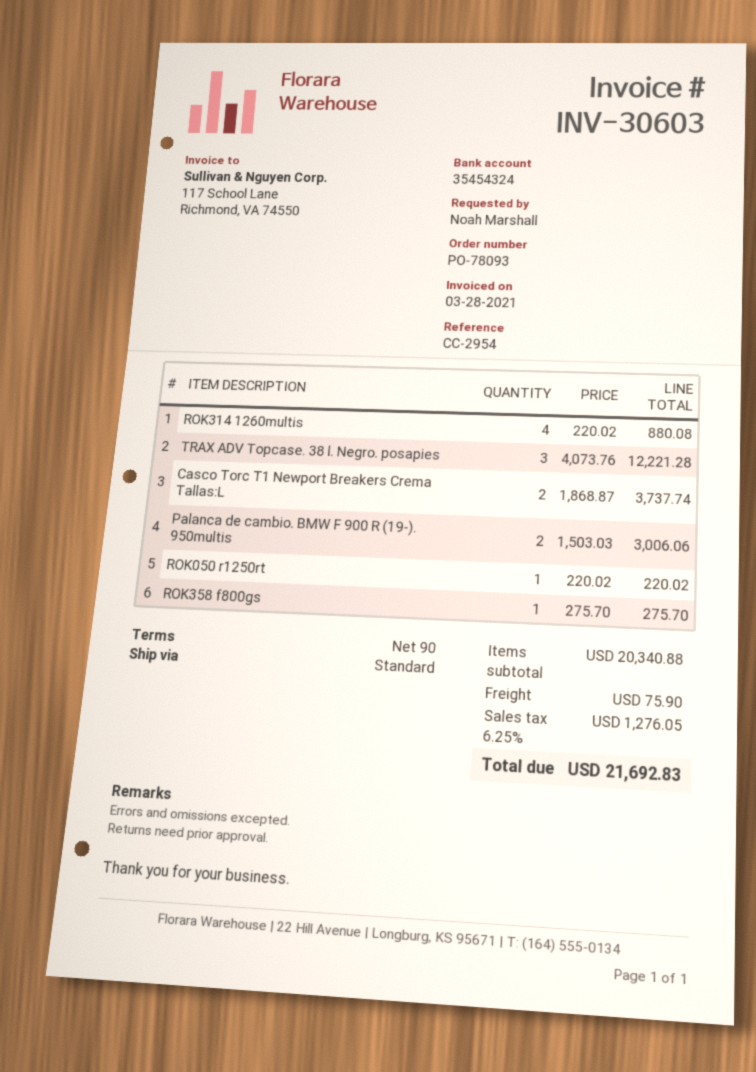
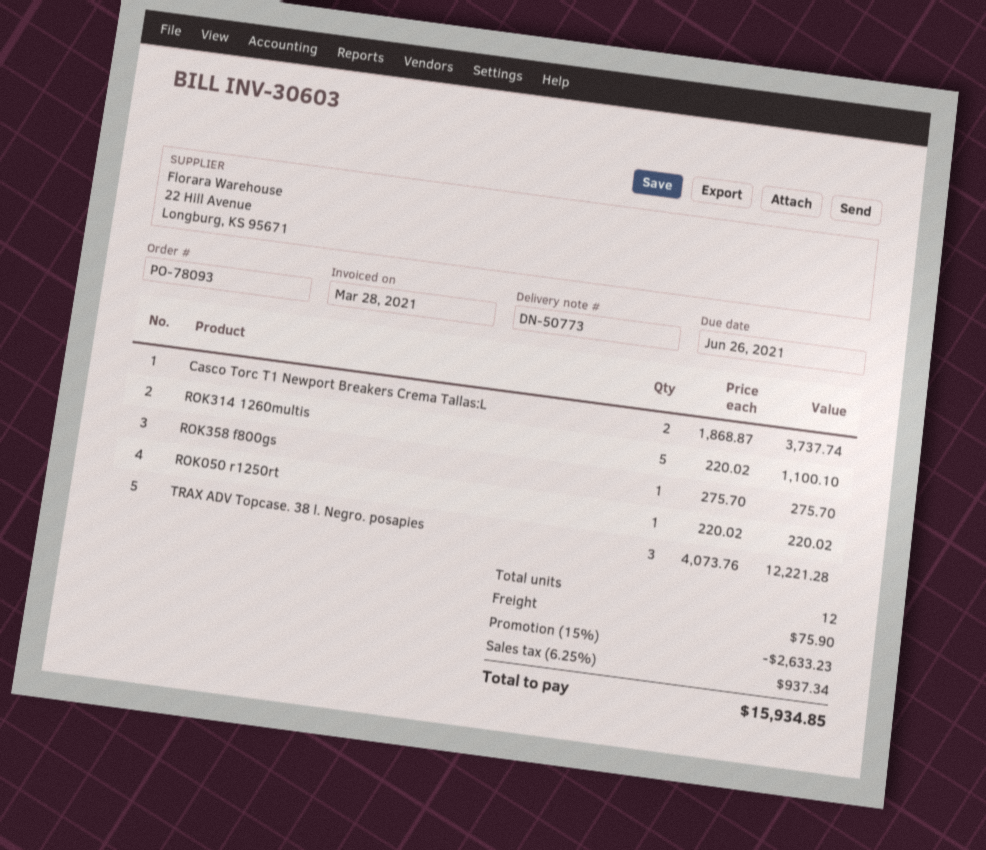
ROK314 1260multis: 4 x 220.02 = 880.08 -> 5 x 220.02 = 1100.10
Palanca de cambio. BMW F 900 R (19-). 950multis: 2 x 1503.03 = 3006.06 -> none
discount: none -> 15% = 2633.23
tax: 6.25% = 1276.05 -> 6.25% = 937.34
total: 21692.83 -> 15934.85

